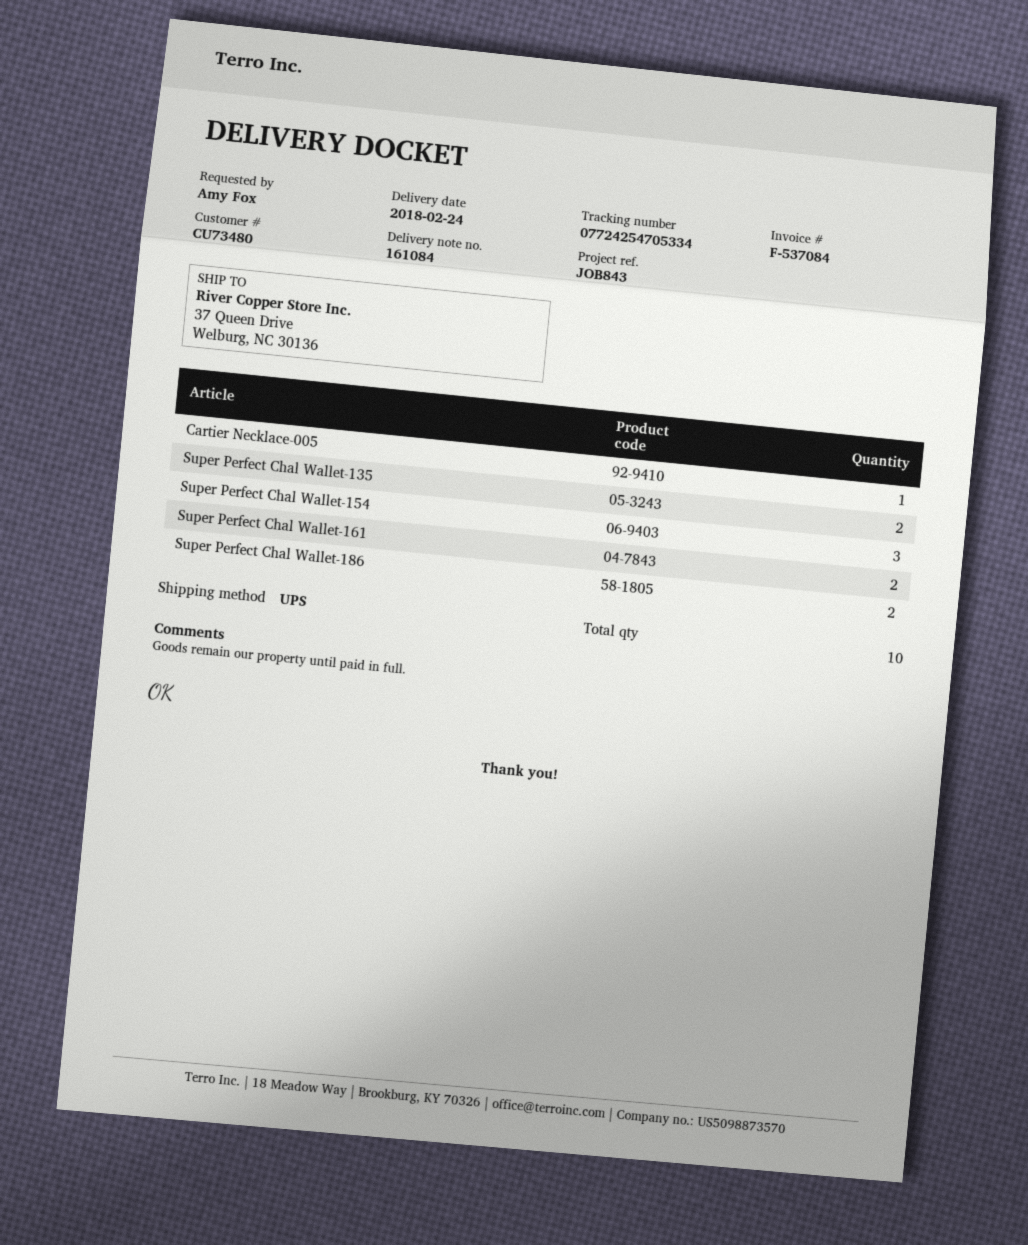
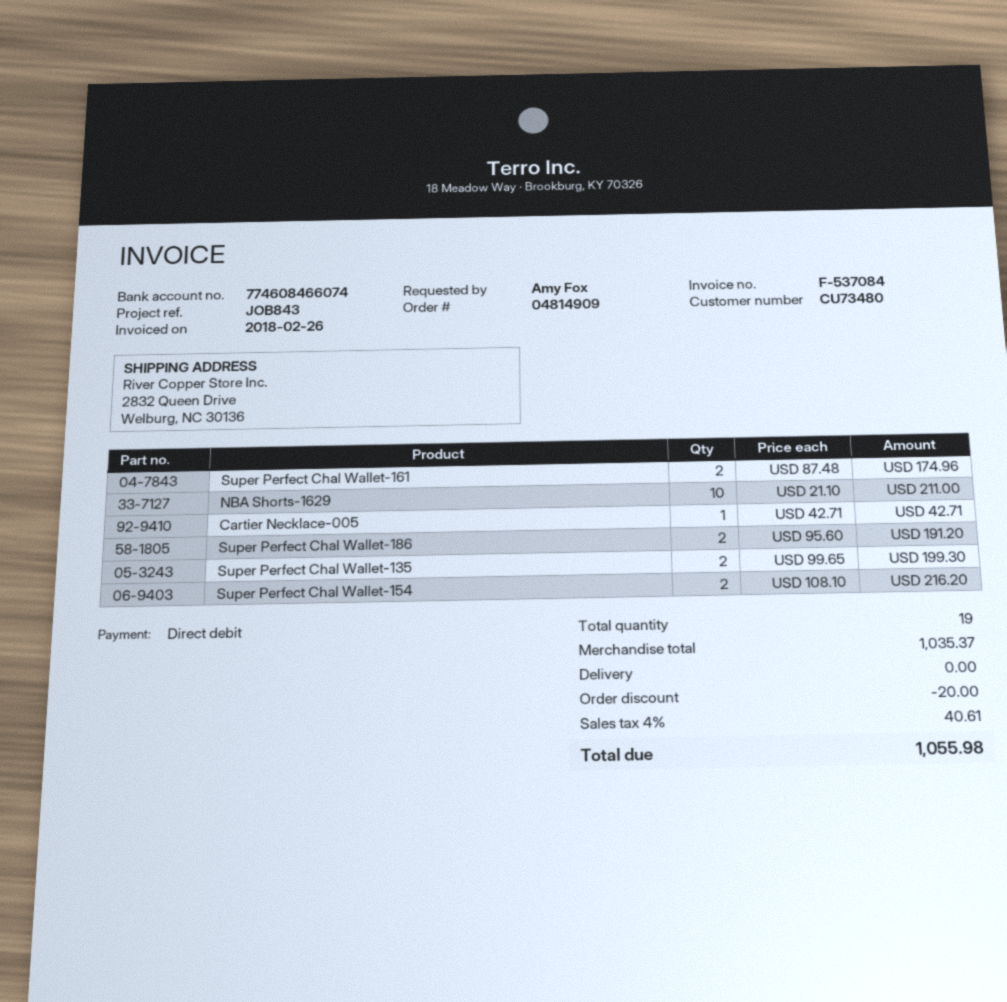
ship to: 37 Queen Drive, Welburg, NC 30136 -> 2832 Queen Drive, Welburg, NC 30136
Super Perfect Chal Wallet-154: 3 -> 2
NBA Shorts-1629: none -> 10
total quantity: 10 -> 19

